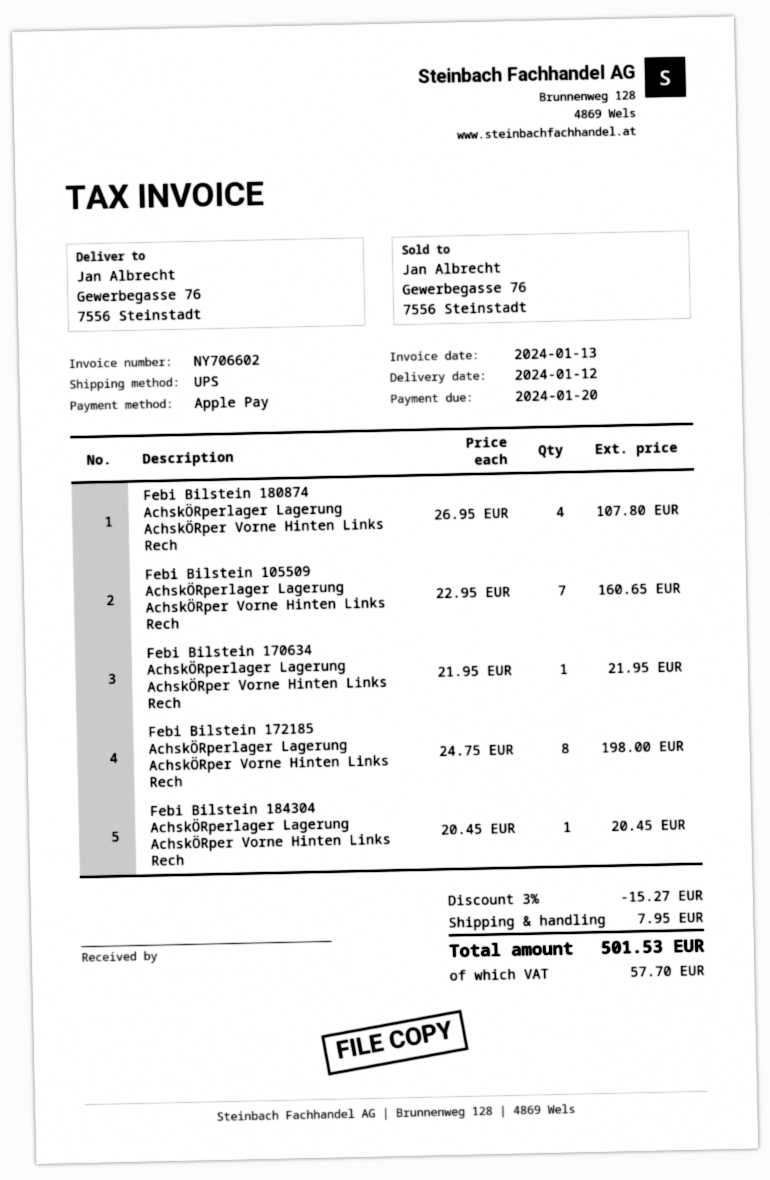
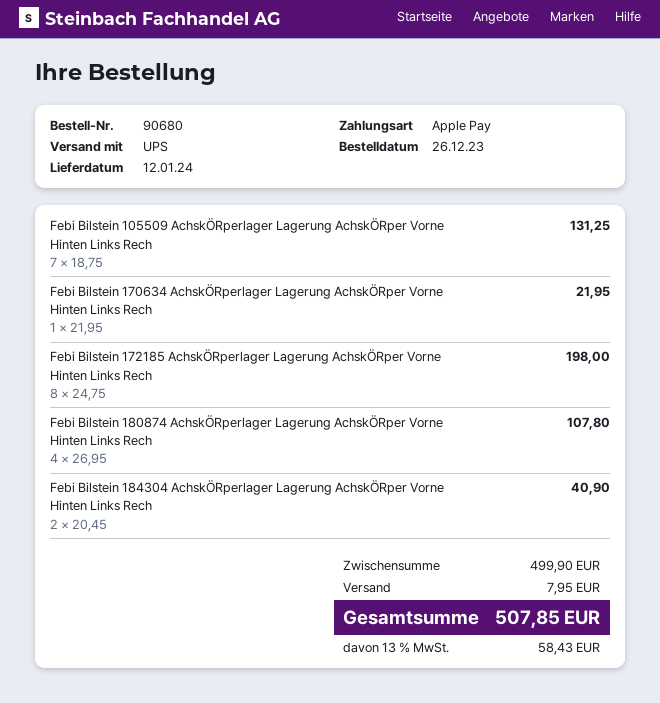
Febi Bilstein 105509 AchskÖRperlager Lagerung AchskÖRper Vorne Hinten Links Rech: 7 x 22.95 = 160.65 -> 7 x 18.75 = 131.25
Febi Bilstein 184304 AchskÖRperlager Lagerung AchskÖRper Vorne Hinten Links Rech: 1 x 20.45 = 20.45 -> 2 x 20.45 = 40.90
discount: 3% = 15.27 -> none
tax: 57.70 -> 58.43
total: 501.53 -> 507.85

